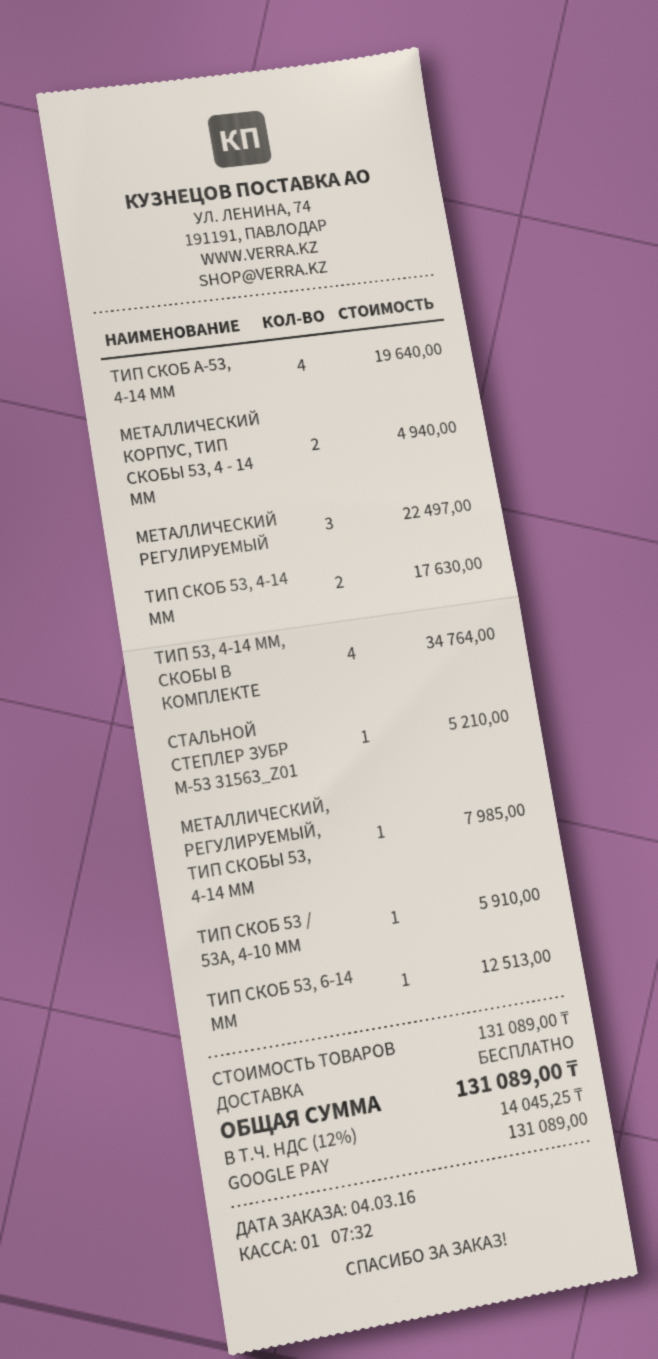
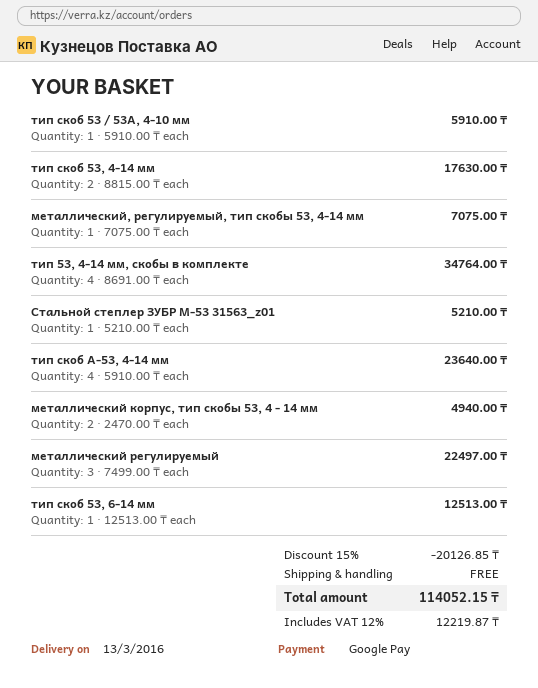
ТИП СКОБ A-53, 4-14 ММ: 4 for 19640.00 -> 4 for 23640.00
МЕТАЛЛИЧЕСКИЙ, РЕГУЛИРУЕМЫЙ, ТИП СКОБЫ 53, 4-14 ММ: 1 for 7985.00 -> 1 for 7075.00
discount: none -> 15% = 20126.85
tax: 12% = 14045.25 -> 12% = 12219.87
total: 131089.00 -> 114052.15

